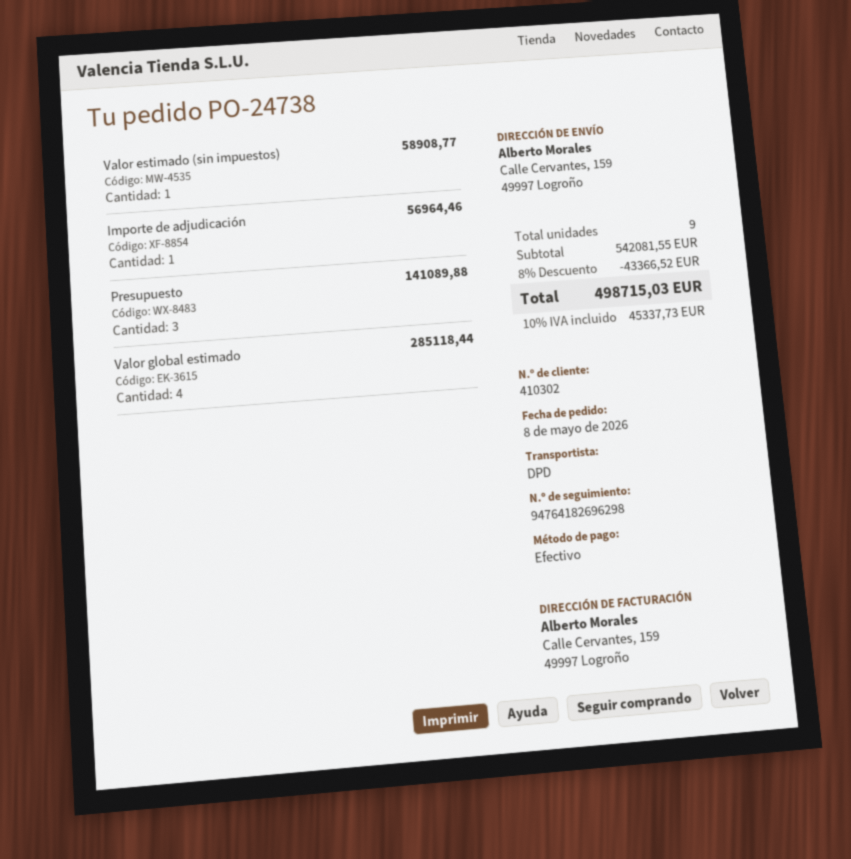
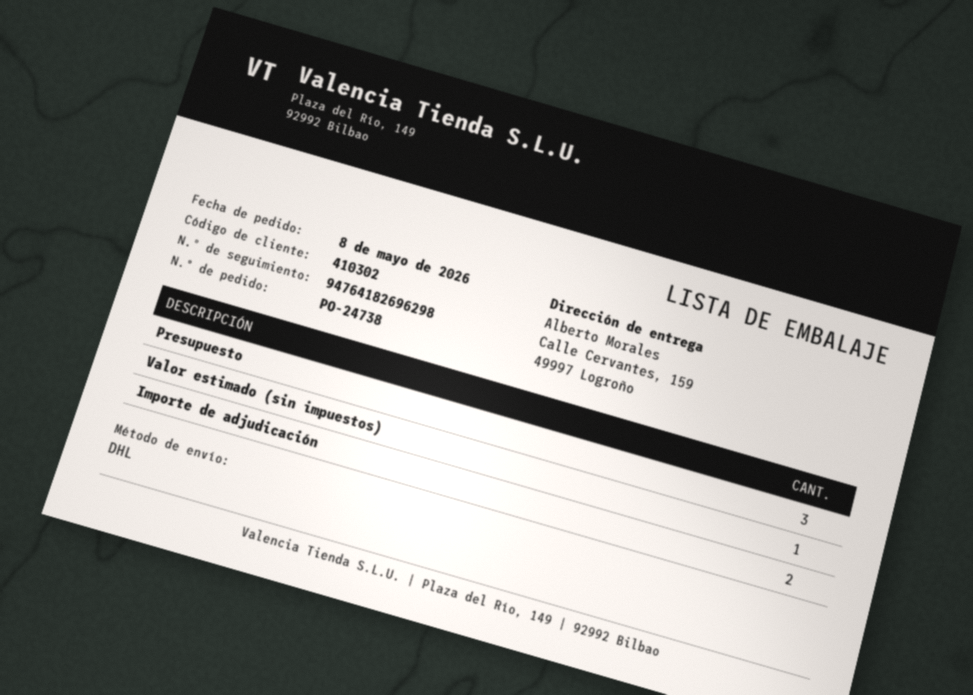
shipping method: DPD -> DHL
Importe de adjudicación: 1 -> 2
Valor global estimado: 4 -> none

